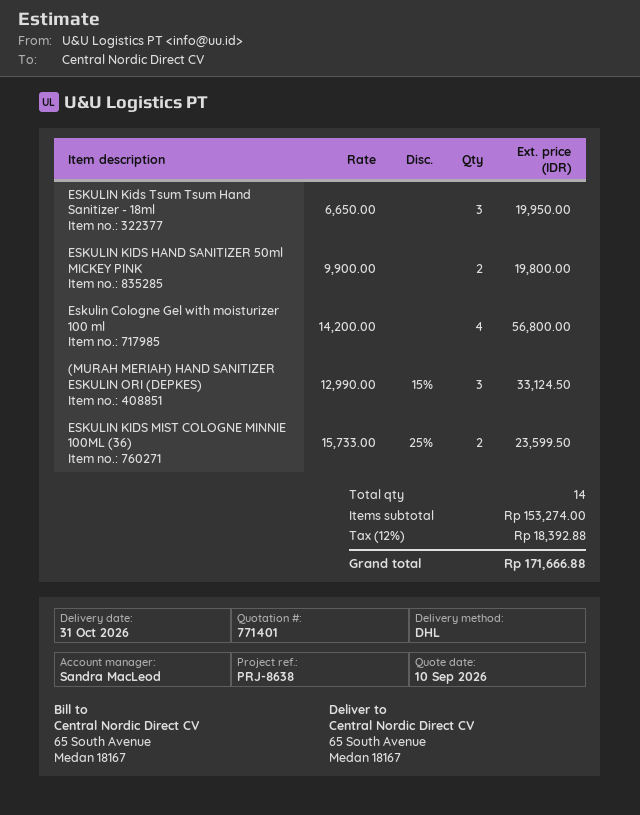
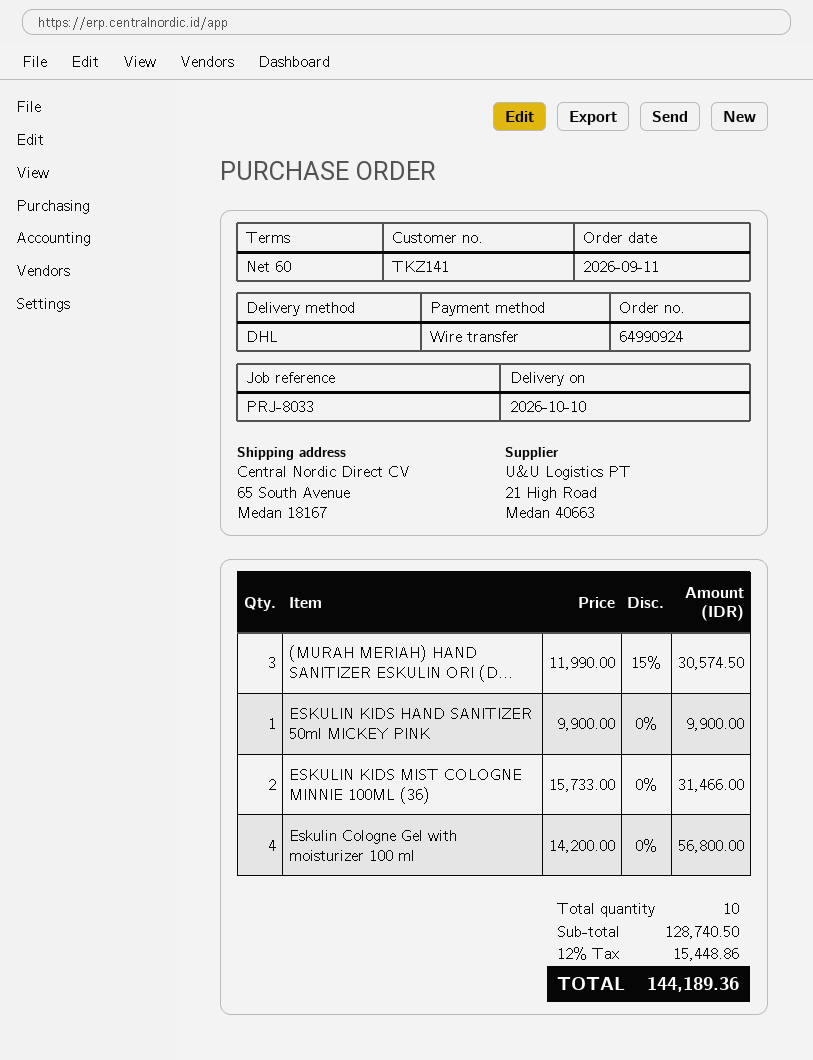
delivery date: 2026-10-31 -> 2026-10-10
reference: PRJ-8638 -> PRJ-8033
ESKULIN Kids Tsum Tsum Hand Sanitizer - 18ml: 3 x 6650.00 = 19950.00 -> none
ESKULIN KIDS HAND SANITIZER 50ml MICKEY PINK: 2 x 9900.00 = 19800.00 -> 1 x 9900.00 = 9900.00
(MURAH MERIAH) HAND SANITIZER ESKULIN ORI (DEPKES): 3 x 12990.00 - 15% = 33124.50 -> 3 x 11990.00 - 15% = 30574.50
ESKULIN KIDS MIST COLOGNE MINNIE 100ML (36): 2 x 15733.00 - 25% = 23599.50 -> 2 x 15733.00 = 31466.00
total quantity: 14 -> 10
subtotal: 153274.00 -> 128740.50
tax: 12% = 18392.88 -> 12% = 15448.86
total: 171666.88 -> 144189.36

